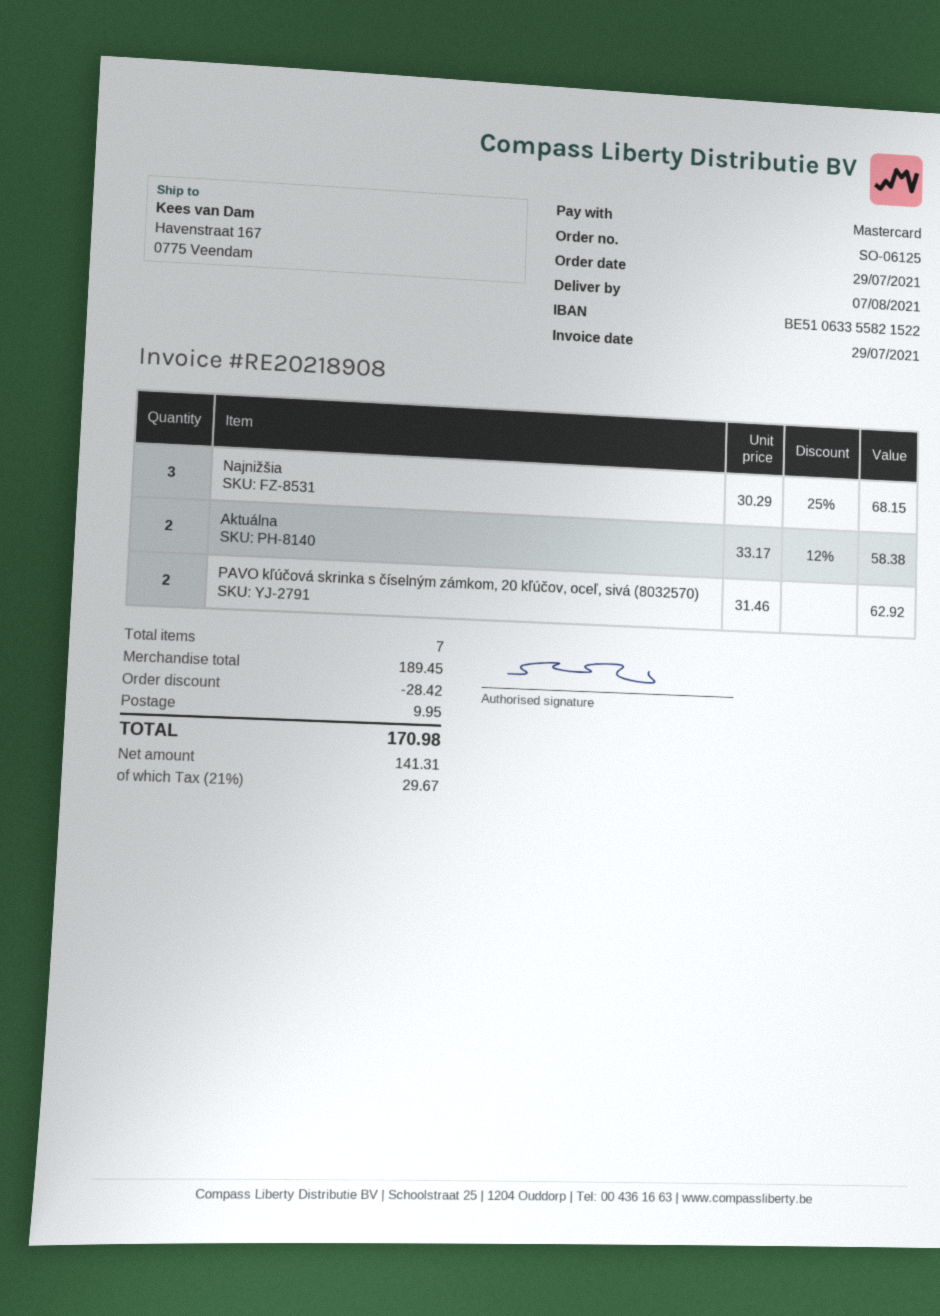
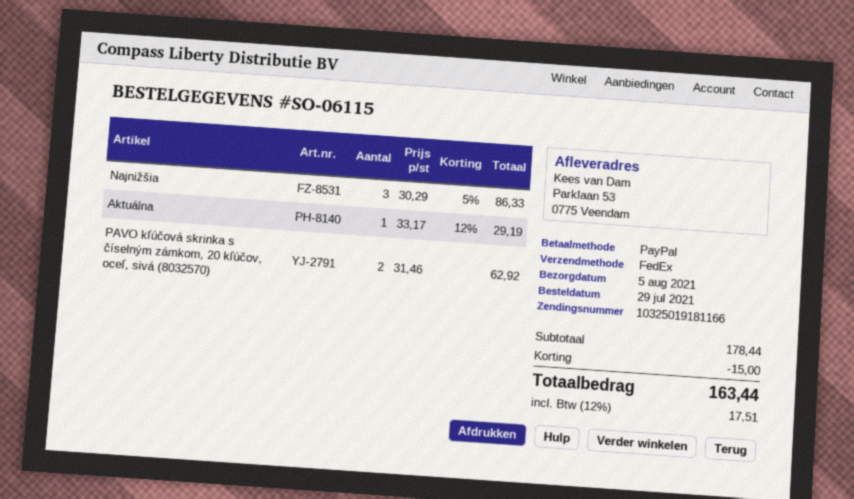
order number: SO-06125 -> SO-06115
delivery date: 2021-08-07 -> 2021-08-05
payment method: Mastercard -> PayPal
ship to: Havenstraat 167, 0775 Veendam -> Parklaan 53, 0775 Veendam
Najnižšia: 3 x 30.29 - 25% = 68.15 -> 3 x 30.29 - 5% = 86.33
Aktuálna: 2 x 33.17 - 12% = 58.38 -> 1 x 33.17 - 12% = 29.19
subtotal: 189.45 -> 178.44
discount: 28.42 -> 15.00
shipping: 9.95 -> none
tax: 21% = 29.67 -> 12% = 17.51
total: 170.98 -> 163.44

